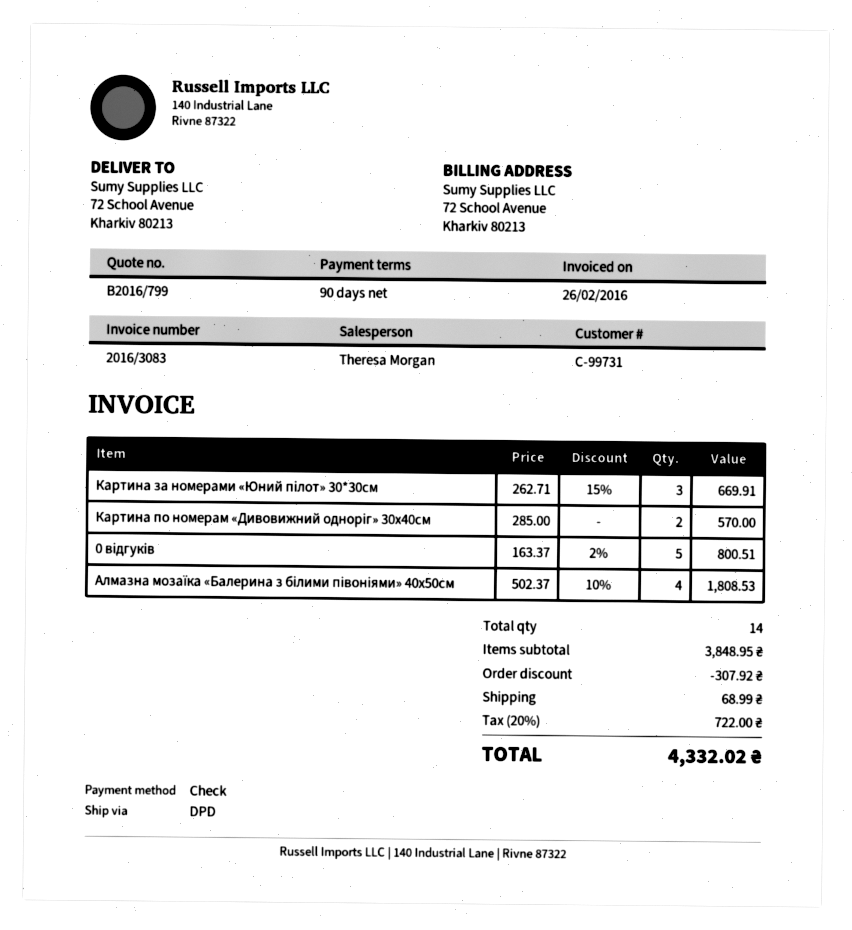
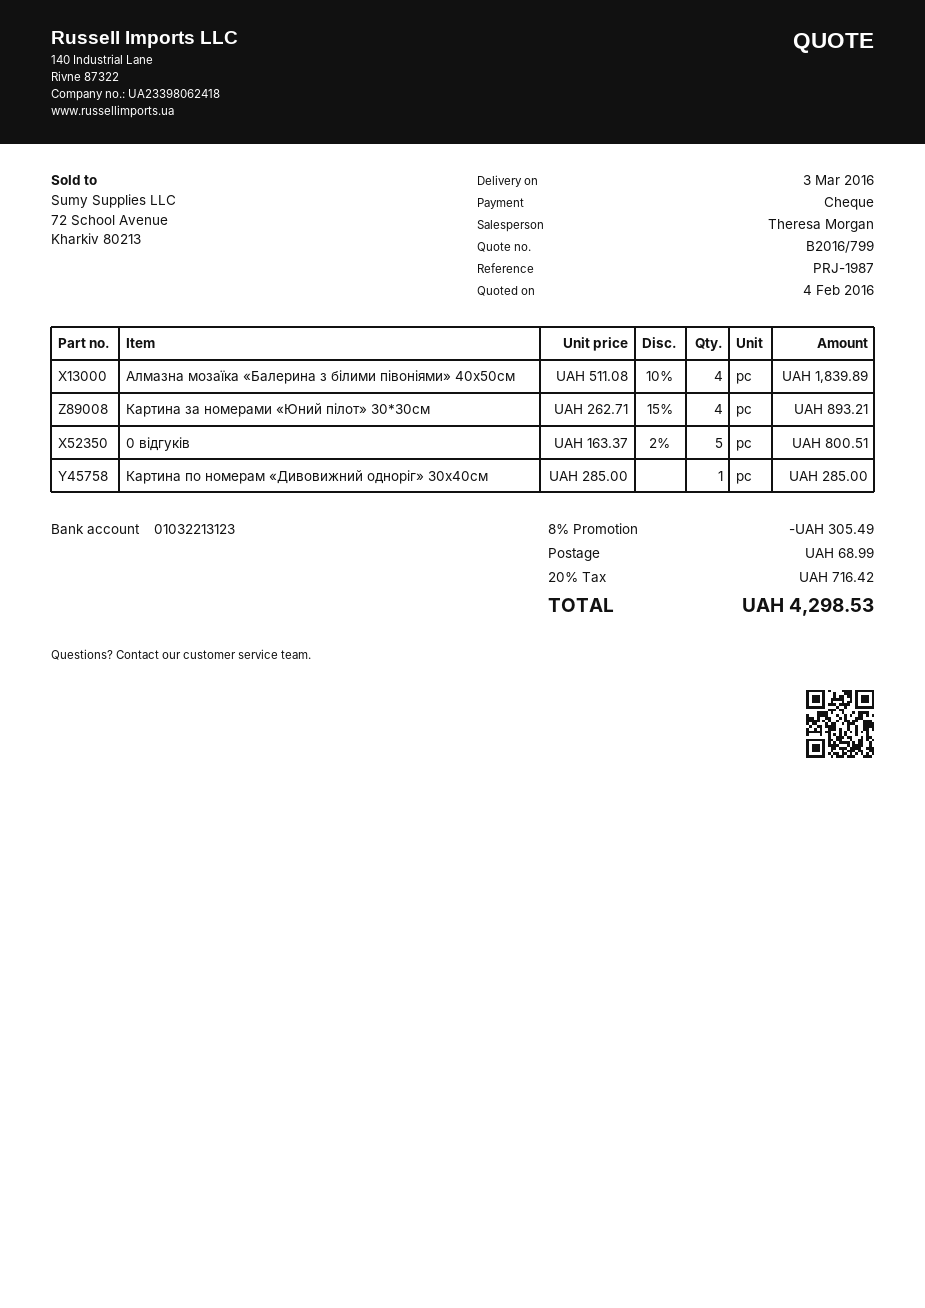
Картина за номерами «Юний пілот» 30*30см: 3 x 262.71 - 15% = 669.91 -> 4 x 262.71 - 15% = 893.21
Картина по номерам «Дивовижний одноріг» 30х40см: 2 x 285.00 = 570.00 -> 1 x 285.00 = 285.00
Алмазна мозаїка «Балерина з білими півоніями» 40х50см: 4 x 502.37 - 10% = 1808.53 -> 4 x 511.08 - 10% = 1839.89
discount: 307.92 -> 305.49
tax: 20% = 722.00 -> 20% = 716.42
total: 4332.02 -> 4298.53

